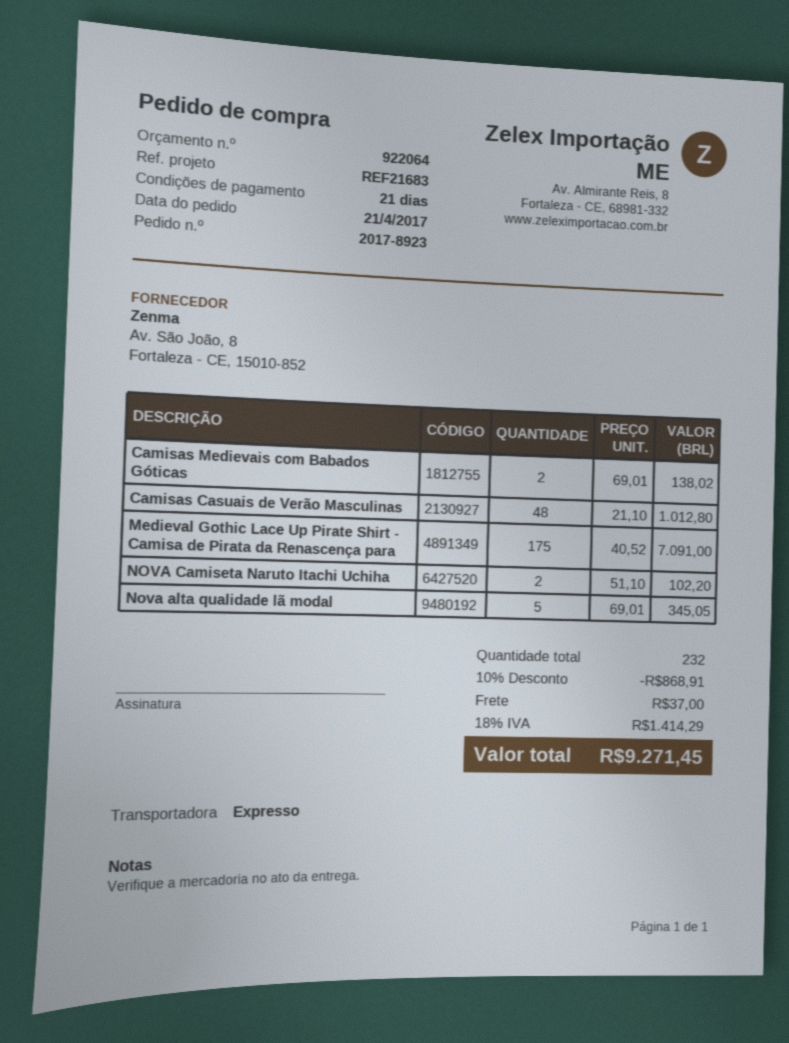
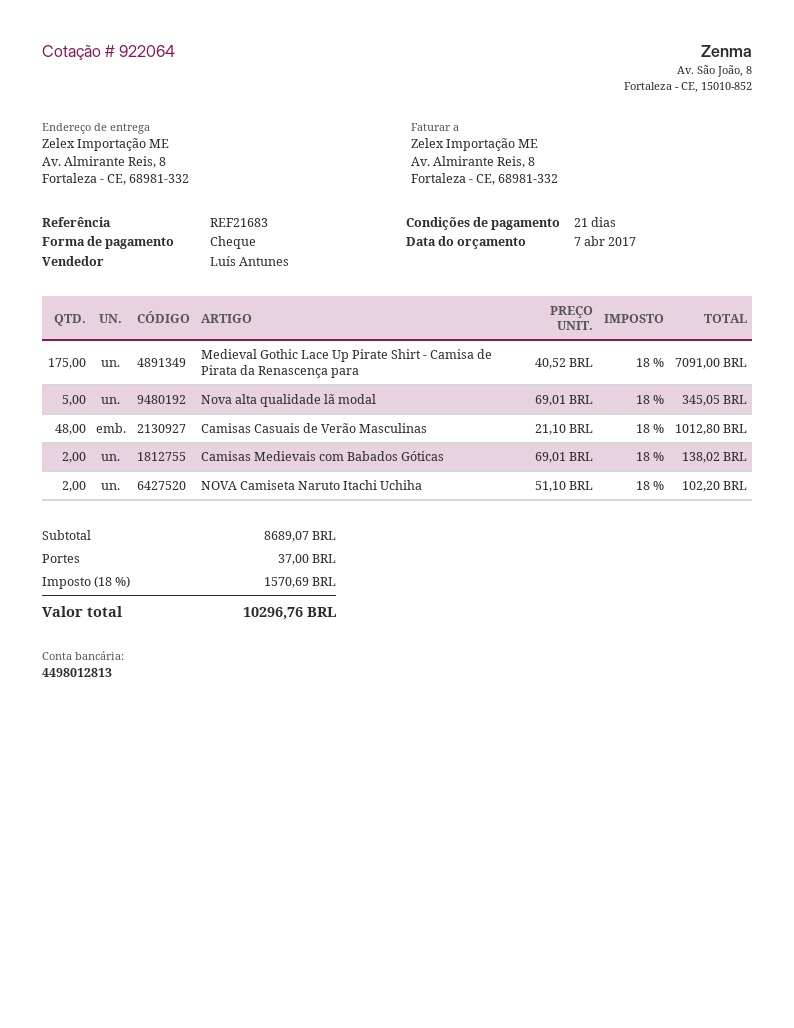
discount: 10% = 868.91 -> none
tax: 18% = 1414.29 -> 18% = 1570.69
total: 9271.45 -> 10296.76

